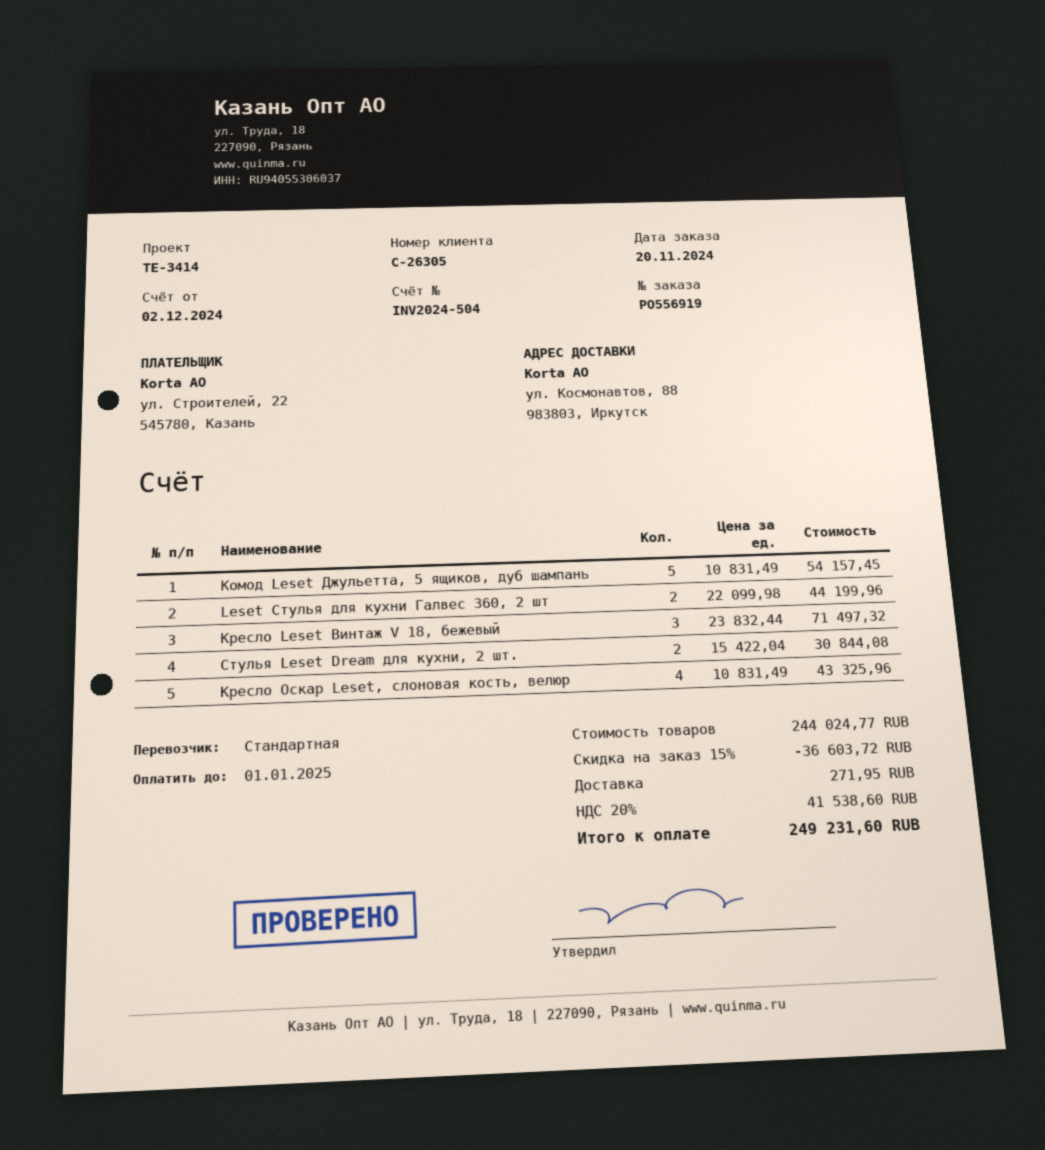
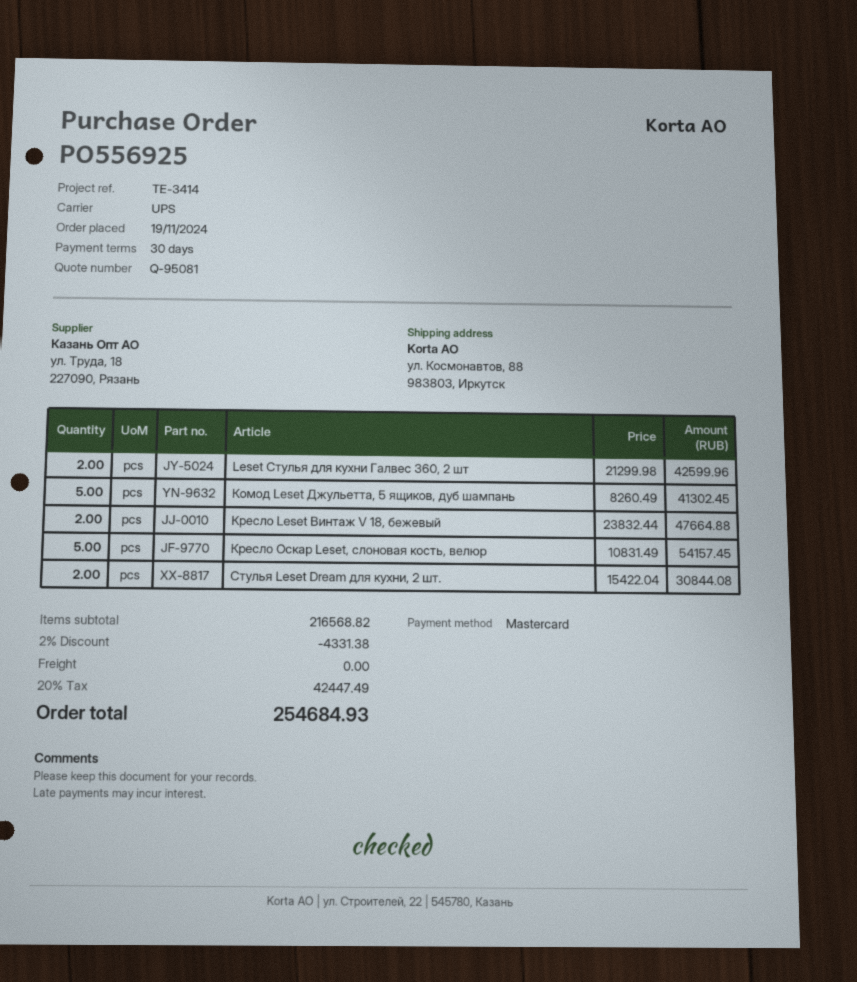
order number: PO556919 -> PO556925
order date: 2024-11-20 -> 2024-11-19
shipping method: standard -> UPS
Комод Leset Джульетта, 5 ящиков, дуб шампань: 5 x 10831.49 = 54157.45 -> 5 x 8260.49 = 41302.45
Leset Стулья для кухни Галвес 360, 2 шт: 2 x 22099.98 = 44199.96 -> 2 x 21299.98 = 42599.96
Кресло Leset Винтаж V 18, бежевый: 3 x 23832.44 = 71497.32 -> 2 x 23832.44 = 47664.88
Кресло Оскар Leset, слоновая кость, велюр: 4 x 10831.49 = 43325.96 -> 5 x 10831.49 = 54157.45
subtotal: 244024.77 -> 216568.82
discount: 15% = 36603.72 -> 2% = 4331.38
shipping: 271.95 -> 0.00
tax: 20% = 41538.60 -> 20% = 42447.49
total: 249231.60 -> 254684.93

